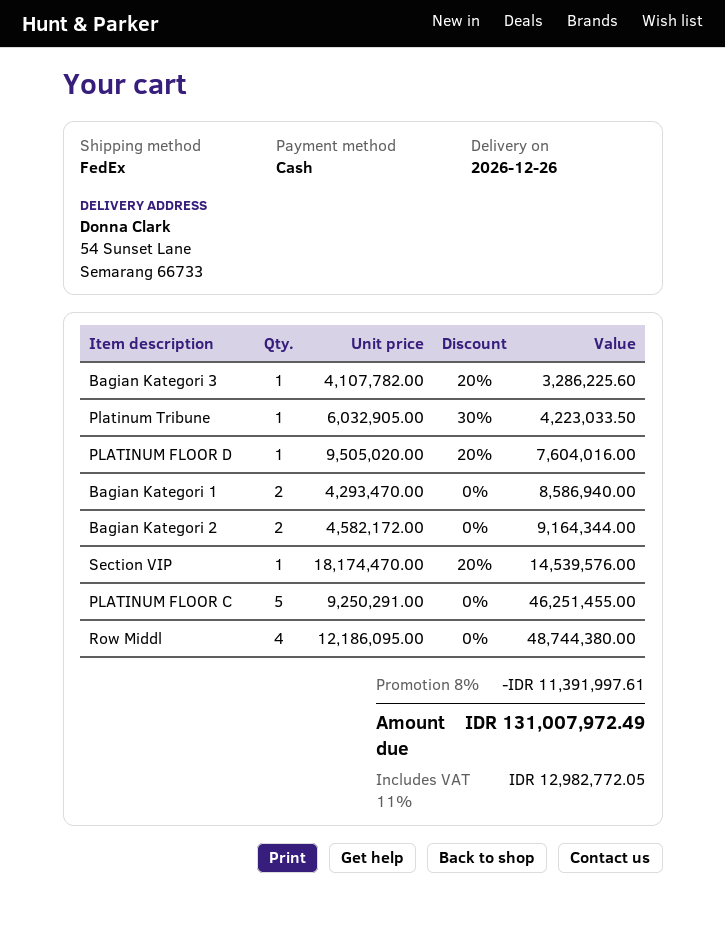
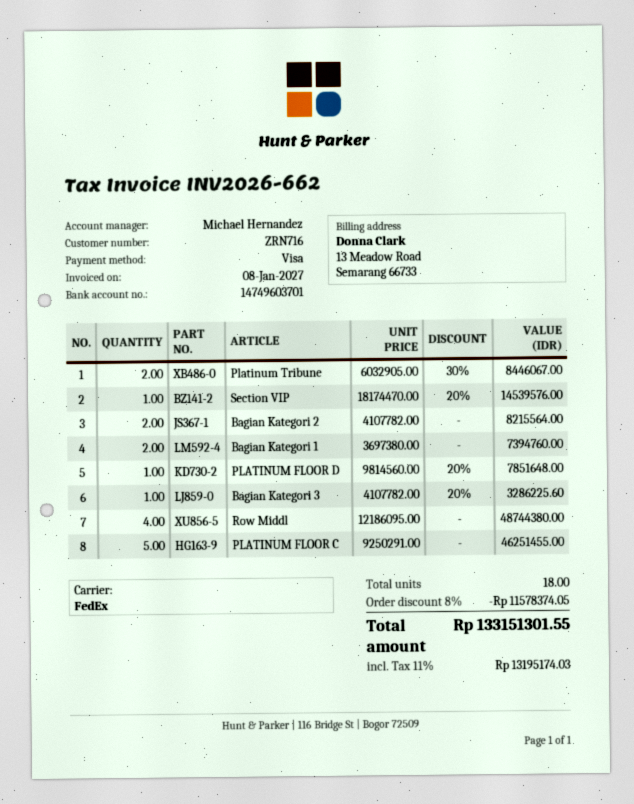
payment method: cash -> Visa
Platinum Tribune: 1 x 6032905.00 - 30% = 4223033.50 -> 2 x 6032905.00 - 30% = 8446067.00
PLATINUM FLOOR D: 1 x 9505020.00 - 20% = 7604016.00 -> 1 x 9814560.00 - 20% = 7851648.00
Bagian Kategori 1: 2 x 4293470.00 = 8586940.00 -> 2 x 3697380.00 = 7394760.00
Bagian Kategori 2: 2 x 4582172.00 = 9164344.00 -> 2 x 4107782.00 = 8215564.00
discount: 8% = 11391997.61 -> 8% = 11578374.05
tax: 11% = 12982772.05 -> 11% = 13195174.03
total: 131007972.49 -> 133151301.55

